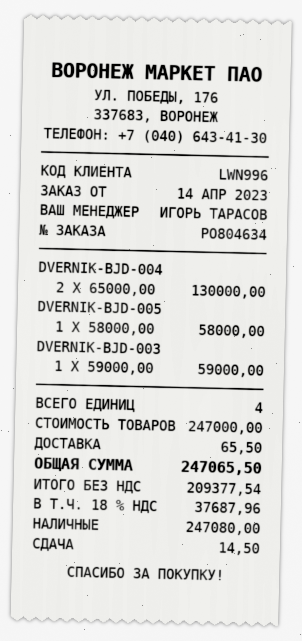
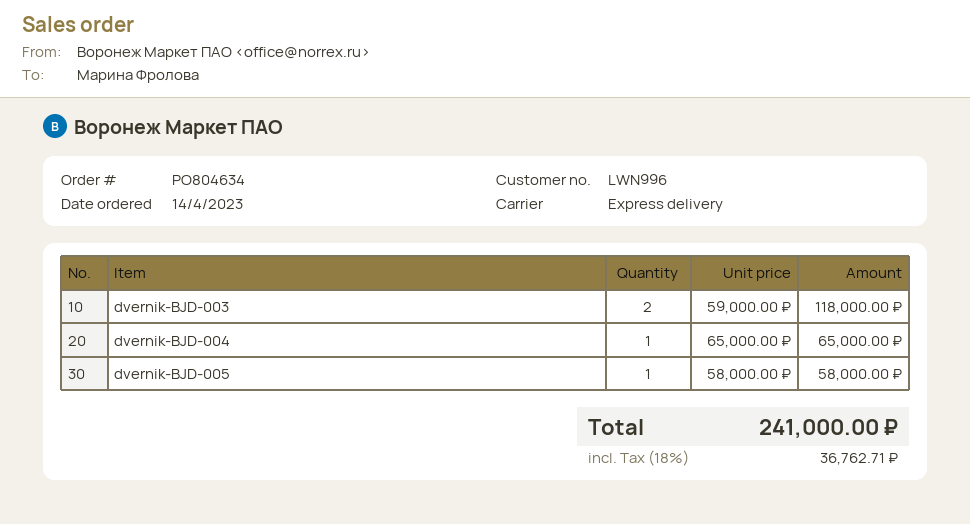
DVERNIK-BJD-004: 2 x 65000.00 = 130000.00 -> 1 x 65000.00 = 65000.00
DVERNIK-BJD-003: 1 x 59000.00 = 59000.00 -> 2 x 59000.00 = 118000.00
shipping: 65.50 -> none
tax: 18% = 37687.96 -> 18% = 36762.71
total: 247065.50 -> 241000.00

